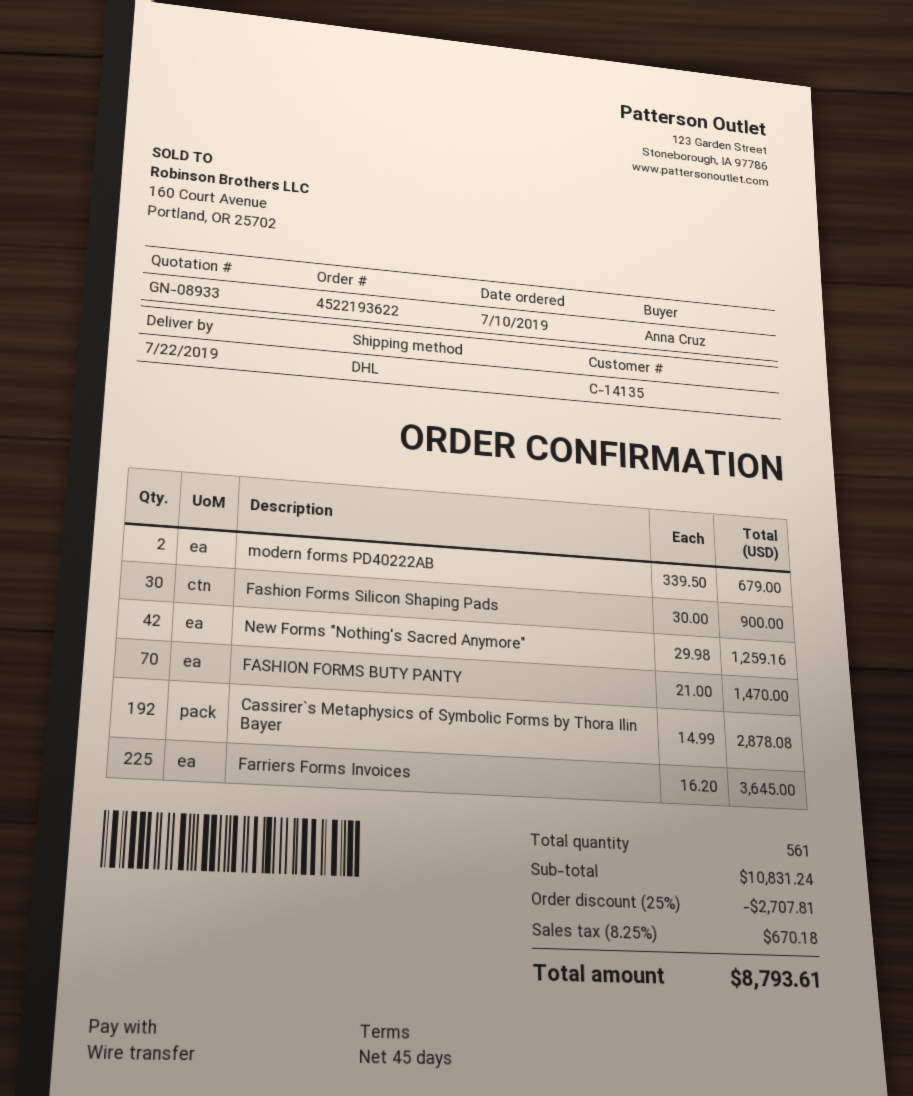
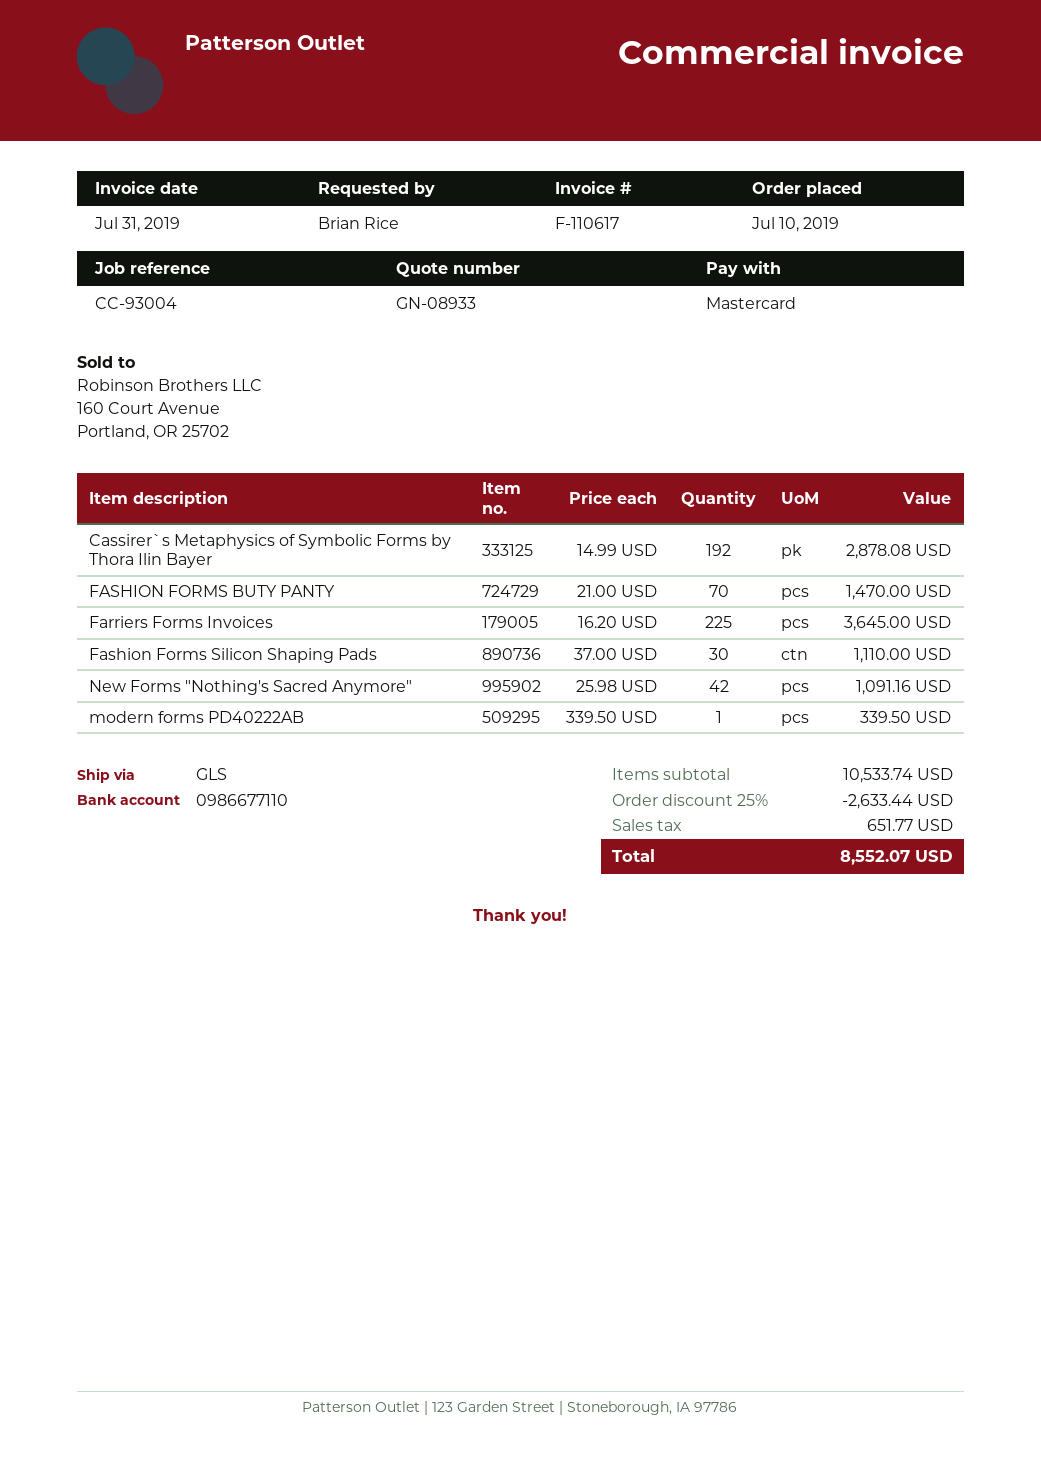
ordered by: Anna Cruz -> Brian Rice
payment method: bank transfer -> Mastercard
shipping method: DHL -> GLS
modern forms PD40222AB: 2 x 339.50 = 679.00 -> 1 x 339.50 = 339.50
Fashion Forms Silicon Shaping Pads: 30 x 30.00 = 900.00 -> 30 x 37.00 = 1110.00
New Forms "Nothing's Sacred Anymore": 42 x 29.98 = 1259.16 -> 42 x 25.98 = 1091.16
subtotal: 10831.24 -> 10533.74
discount: 25% = 2707.81 -> 25% = 2633.44
tax: 670.18 -> 651.77
total: 8793.61 -> 8552.07

